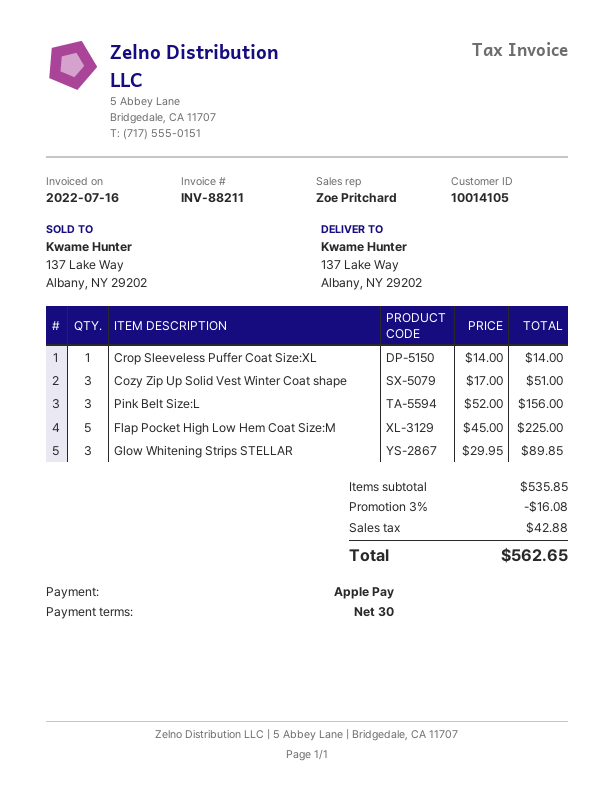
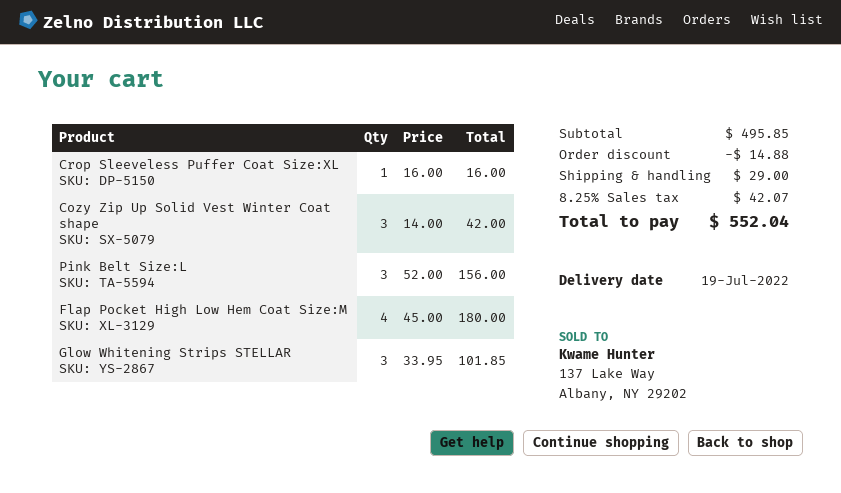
Crop Sleeveless Puffer Coat Size:XL: 1 x 14.00 = 14.00 -> 1 x 16.00 = 16.00
Cozy Zip Up Solid Vest Winter Coat shape: 3 x 17.00 = 51.00 -> 3 x 14.00 = 42.00
Flap Pocket High Low Hem Coat Size:M: 5 x 45.00 = 225.00 -> 4 x 45.00 = 180.00
Glow Whitening Strips STELLAR: 3 x 29.95 = 89.85 -> 3 x 33.95 = 101.85
subtotal: 535.85 -> 495.85
discount: 16.08 -> 14.88
shipping: none -> 29.00
tax: 42.88 -> 42.07
total: 562.65 -> 552.04

